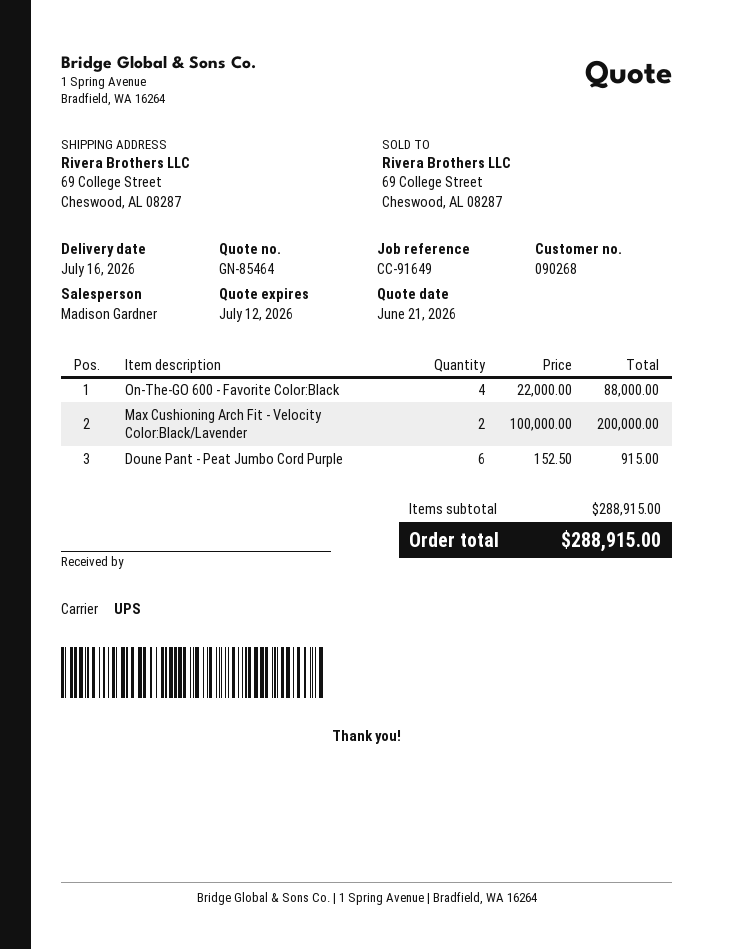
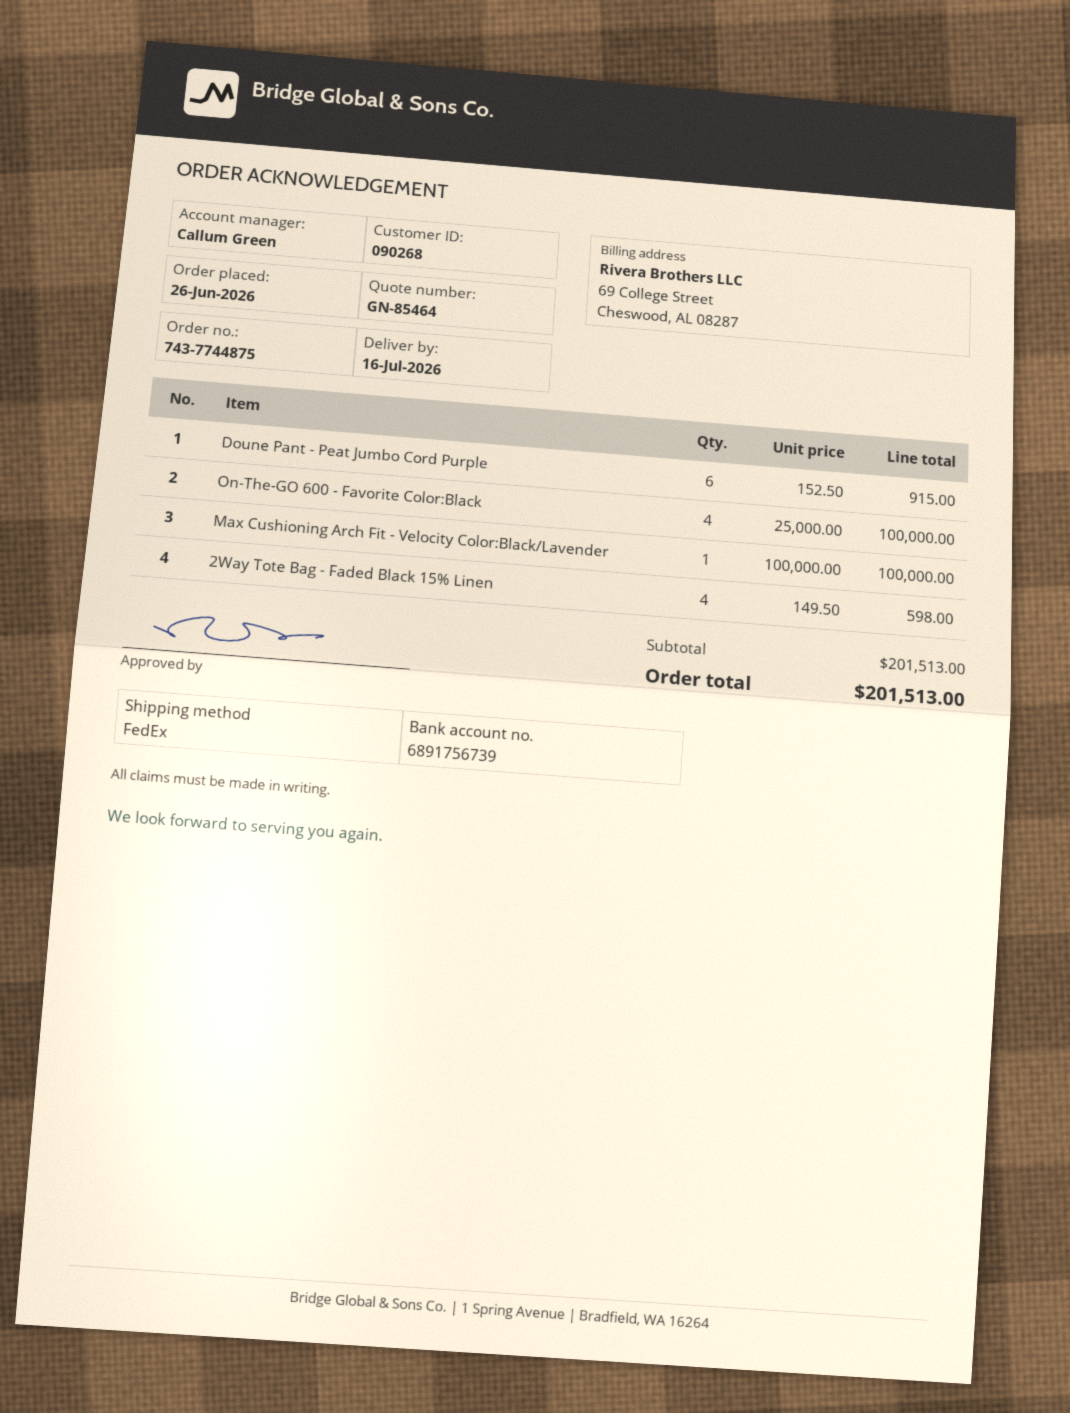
sales rep: Madison Gardner -> Callum Green
shipping method: UPS -> FedEx
On-The-GO 600 - Favorite Color:Black: 4 x 22000.00 = 88000.00 -> 4 x 25000.00 = 100000.00
Max Cushioning Arch Fit - Velocity Color:Black/Lavender: 2 x 100000.00 = 200000.00 -> 1 x 100000.00 = 100000.00
2Way Tote Bag - Faded Black 15% Linen: none -> 4 x 149.50 = 598.00
subtotal: 288915.00 -> 201513.00
total: 288915.00 -> 201513.00

